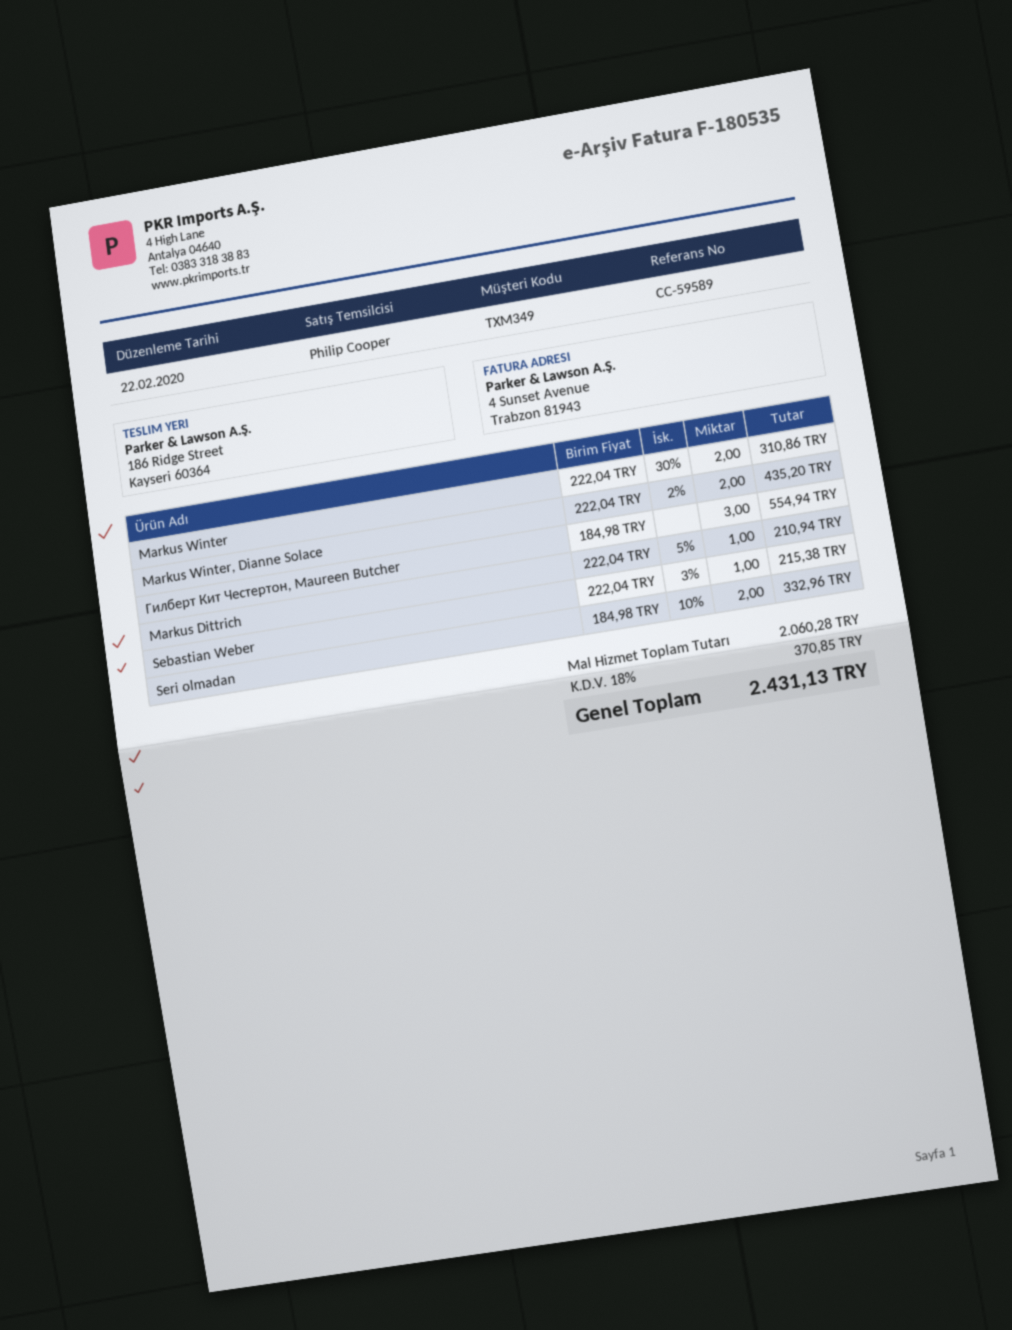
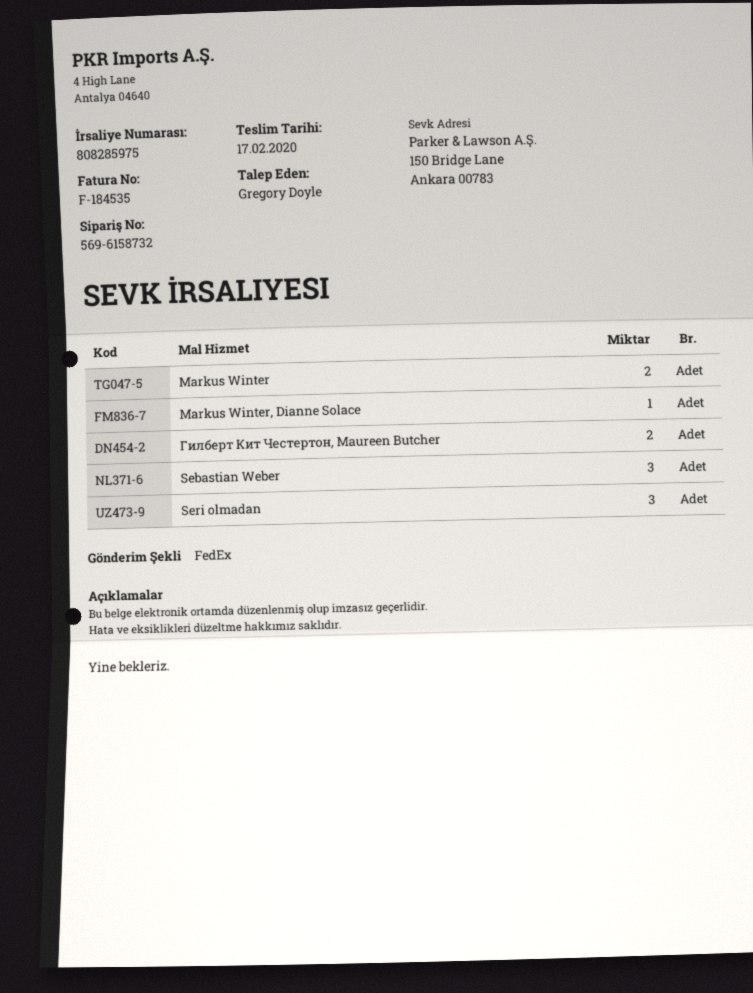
invoice number: F-180535 -> F-184535
ship to: 186 Ridge Street, Kayseri 60364 -> 150 Bridge Lane, Ankara 00783
Markus Winter, Dianne Solace: 2 -> 1
Гилберт Кит Честертон, Maureen Butcher: 3 -> 2
Markus Dittrich: 1 -> none
Sebastian Weber: 1 -> 3
Seri olmadan: 2 -> 3

